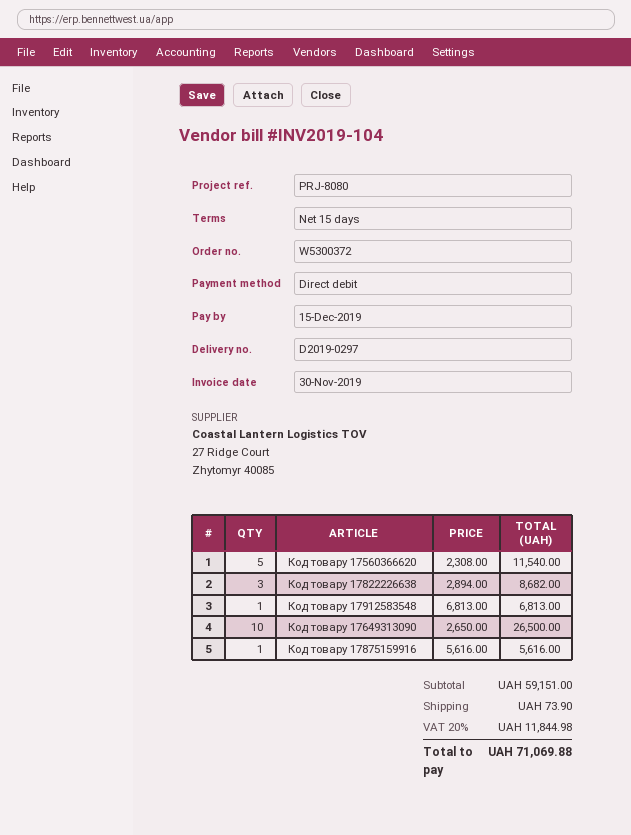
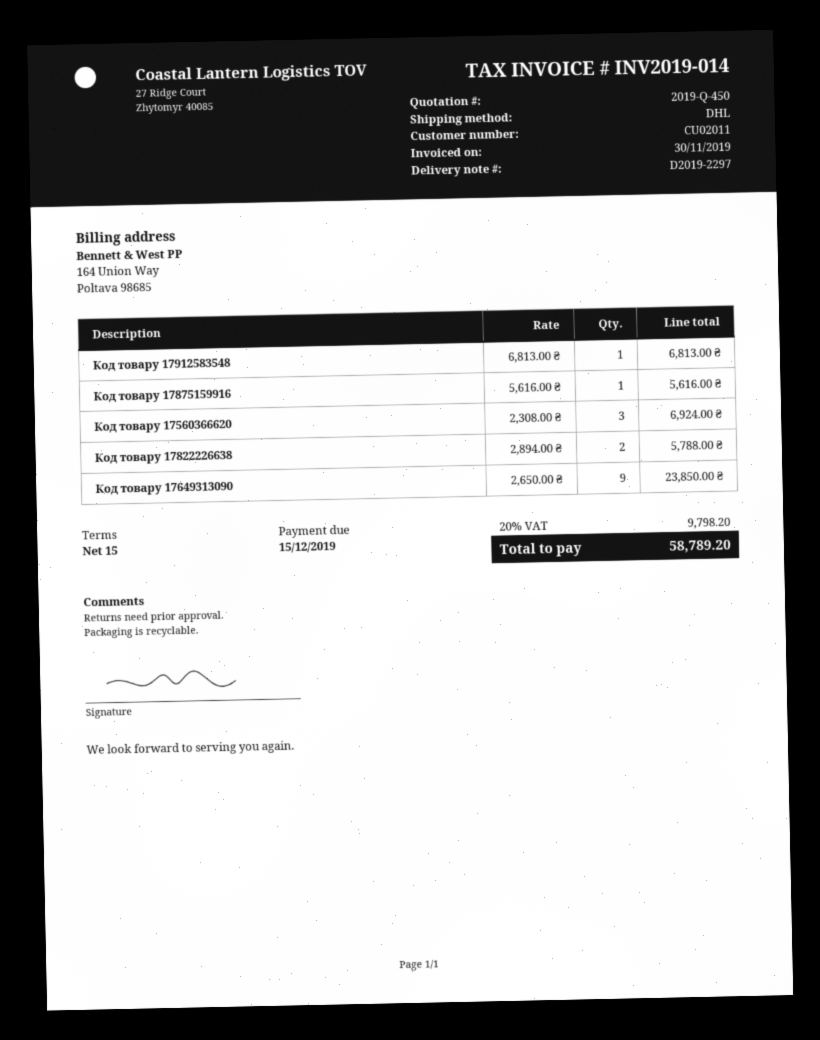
delivery note number: D2019-0297 -> D2019-2297
invoice number: INV2019-104 -> INV2019-014
Код товару 17560366620: 5 x 2308.00 = 11540.00 -> 3 x 2308.00 = 6924.00
Код товару 17822226638: 3 x 2894.00 = 8682.00 -> 2 x 2894.00 = 5788.00
Код товару 17649313090: 10 x 2650.00 = 26500.00 -> 9 x 2650.00 = 23850.00
shipping: 73.90 -> none
tax: 20% = 11844.98 -> 20% = 9798.20
total: 71069.88 -> 58789.20

